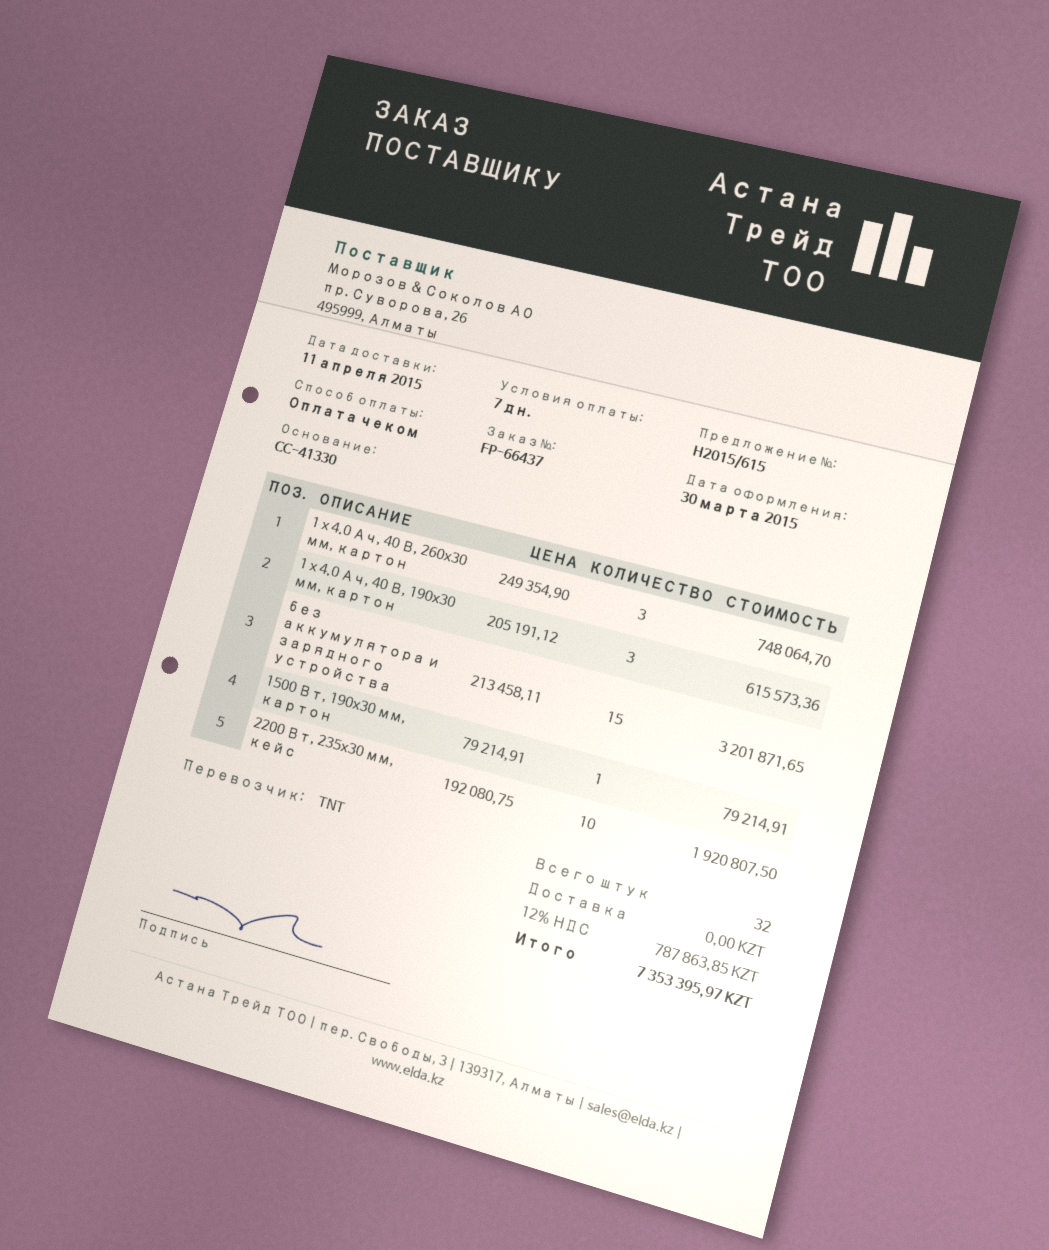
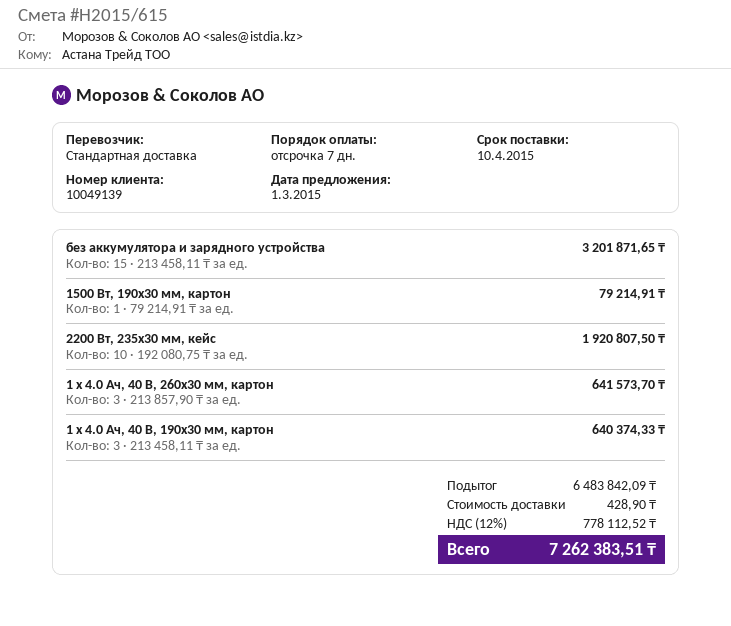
delivery date: 2015-04-11 -> 2015-04-10
shipping method: TNT -> standard
1 x 4.0 Ач, 40 В, 260x30 мм, картон: 3 x 249354.90 = 748064.70 -> 3 x 213857.90 = 641573.70
1 x 4.0 Ач, 40 В, 190x30 мм, картон: 3 x 205191.12 = 615573.36 -> 3 x 213458.11 = 640374.33
shipping: 0.00 -> 428.90
tax: 12% = 787863.85 -> 12% = 778112.52
total: 7353395.97 -> 7262383.51

